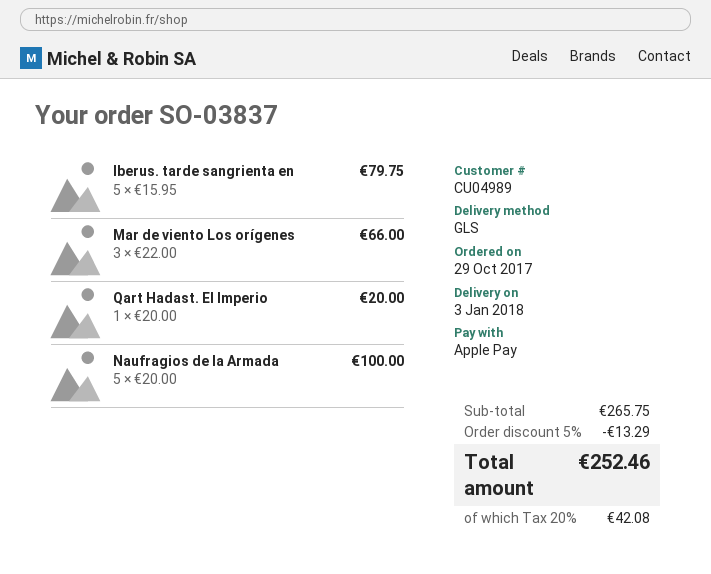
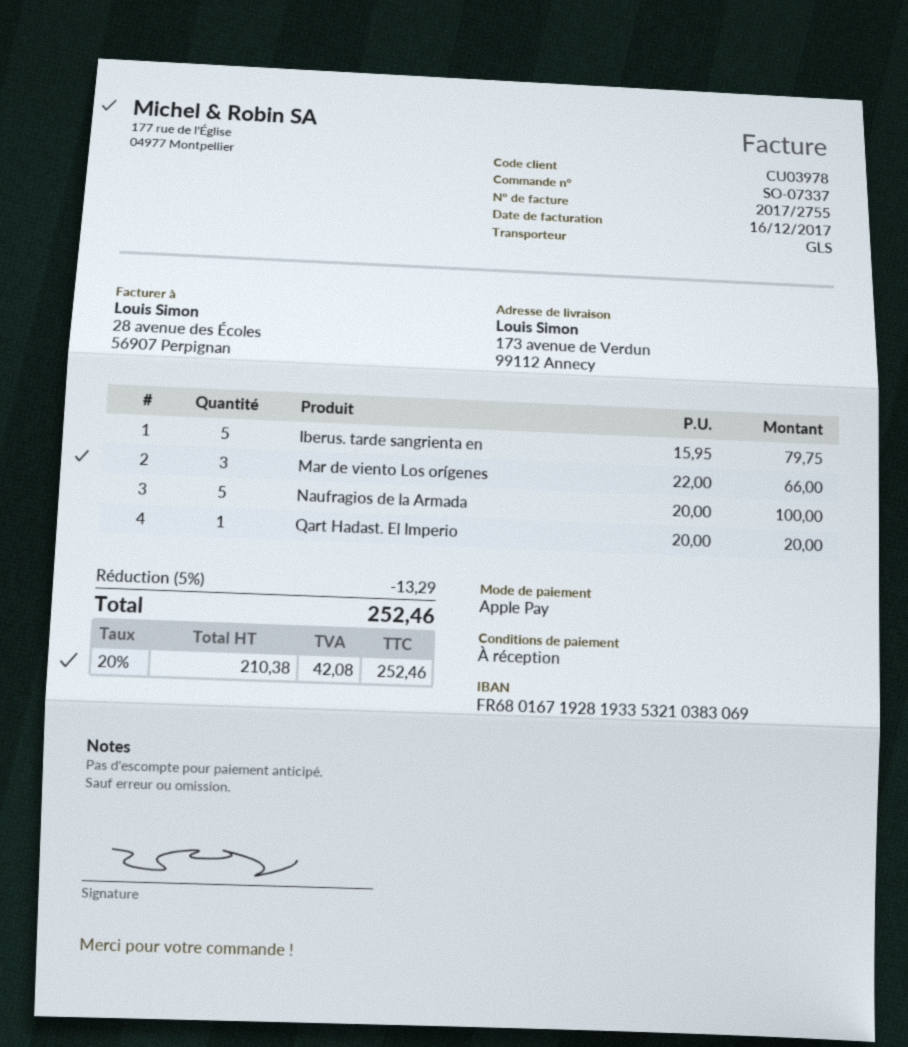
order number: SO-03837 -> SO-07337
customer number: CU04989 -> CU03978

